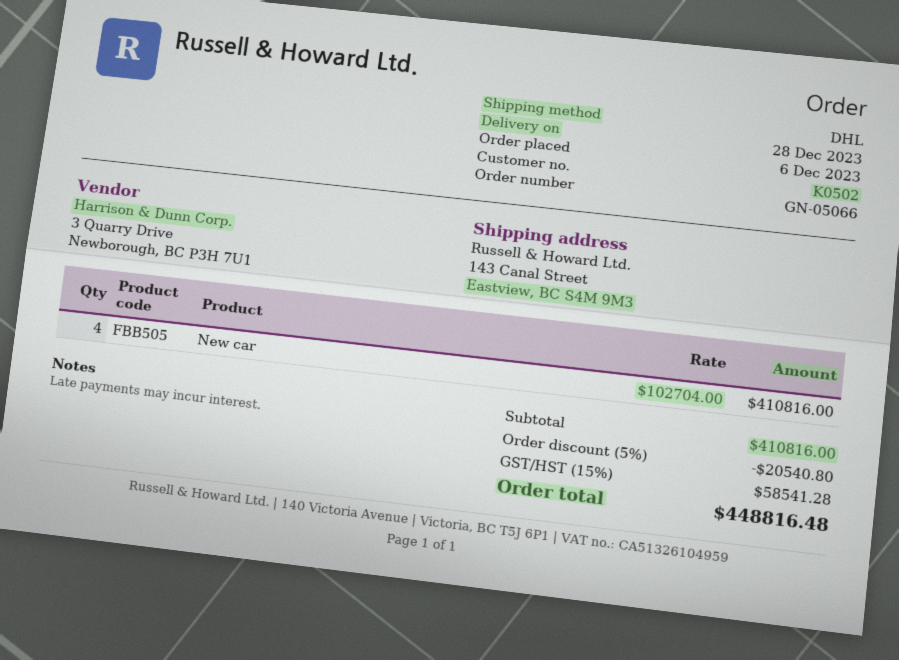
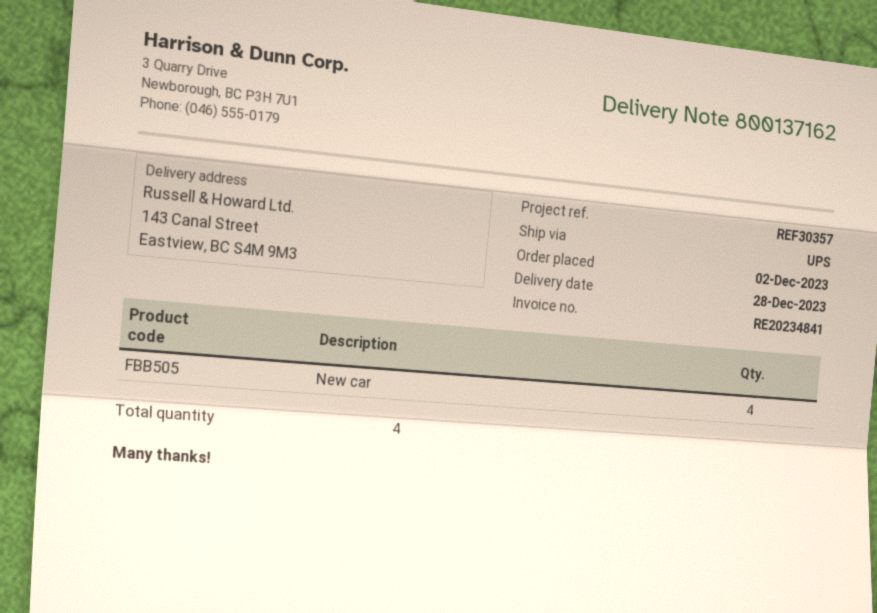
order date: 2023-12-06 -> 2023-12-02
shipping method: DHL -> UPS

